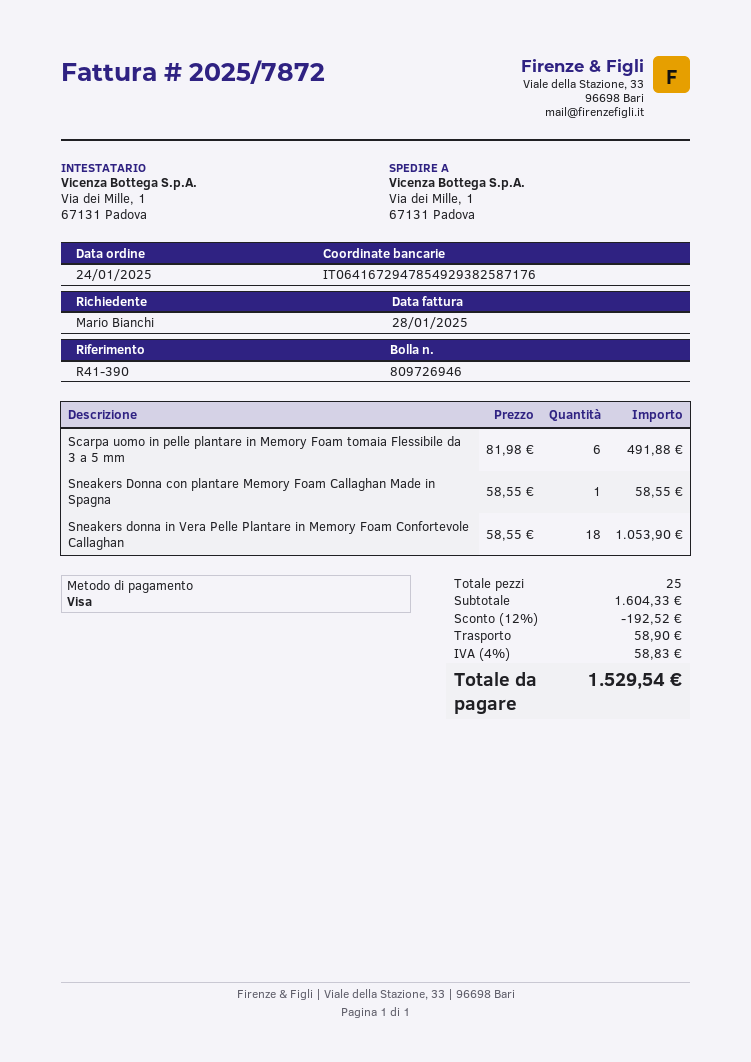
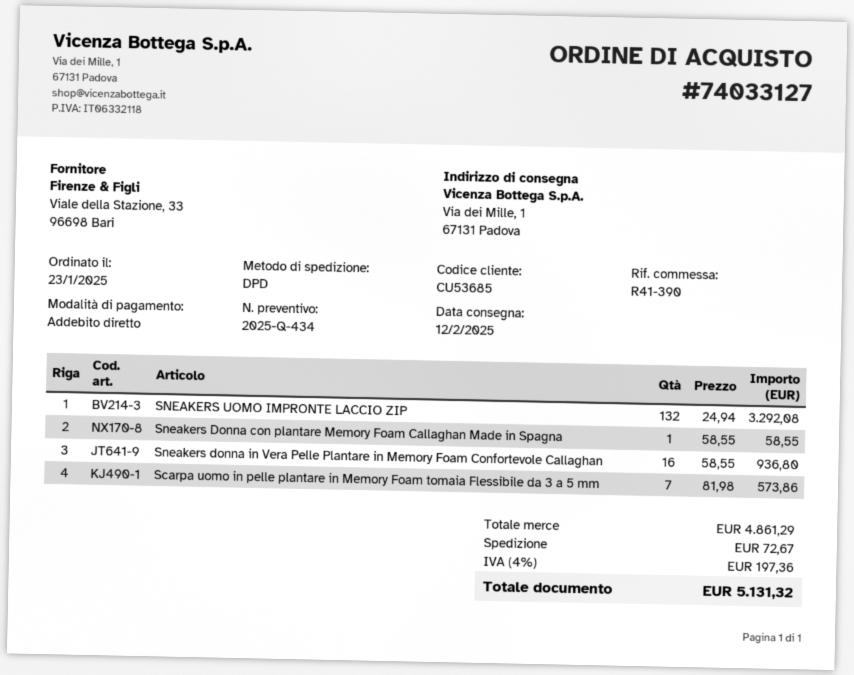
order date: 2025-01-24 -> 2025-01-23
payment method: Visa -> direct debit
Scarpa uomo in pelle plantare in Memory Foam tomaia Flessibile da 3 a 5 mm: 6 x 81.98 = 491.88 -> 7 x 81.98 = 573.86
Sneakers donna in Vera Pelle Plantare in Memory Foam Confortevole Callaghan: 18 x 58.55 = 1053.90 -> 16 x 58.55 = 936.80
SNEAKERS UOMO IMPRONTE LACCIO ZIP: none -> 132 x 24.94 = 3292.08
subtotal: 1604.33 -> 4861.29
discount: 12% = 192.52 -> none
shipping: 58.90 -> 72.67
tax: 4% = 58.83 -> 4% = 197.36
total: 1529.54 -> 5131.32

